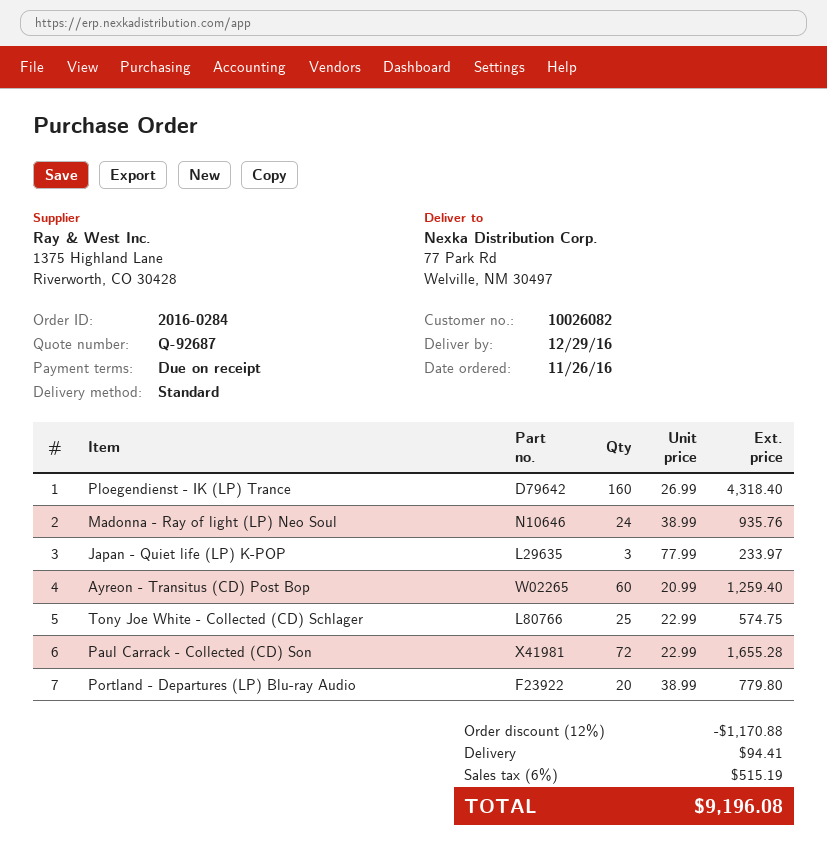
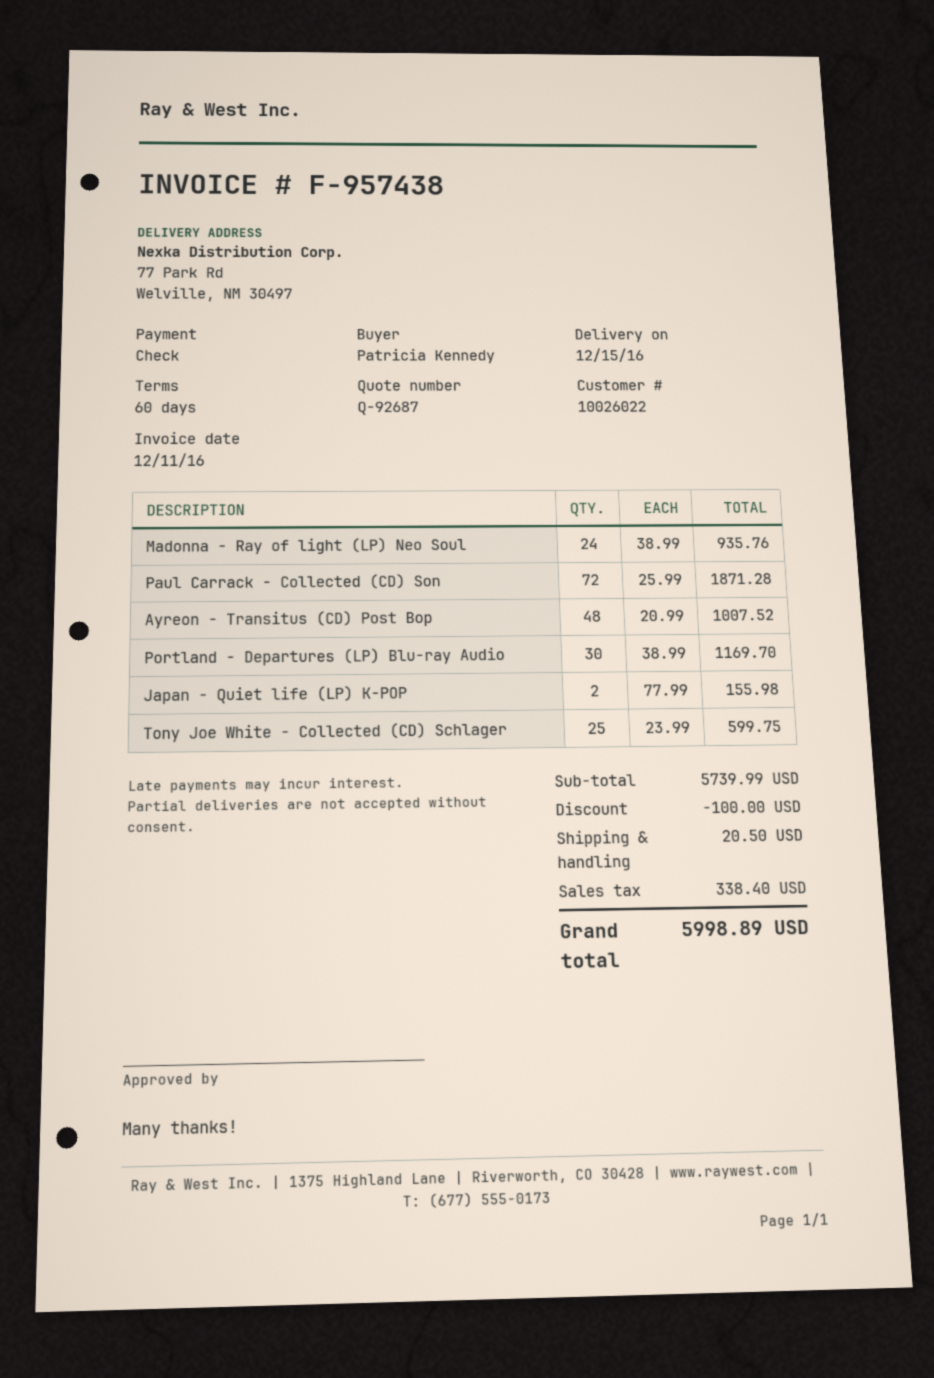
delivery date: 2016-12-29 -> 2016-12-15
payment terms: on receipt -> 60 days
customer number: 10026082 -> 10026022
Ploegendienst - IK (LP) Trance: 160 x 26.99 = 4318.40 -> none
Japan - Quiet life (LP) K-POP: 3 x 77.99 = 233.97 -> 2 x 77.99 = 155.98
Ayreon - Transitus (CD) Post Bop: 60 x 20.99 = 1259.40 -> 48 x 20.99 = 1007.52
Tony Joe White - Collected (CD) Schlager: 25 x 22.99 = 574.75 -> 25 x 23.99 = 599.75
Paul Carrack - Collected (CD) Son: 72 x 22.99 = 1655.28 -> 72 x 25.99 = 1871.28
Portland - Departures (LP) Blu-ray Audio: 20 x 38.99 = 779.80 -> 30 x 38.99 = 1169.70
discount: 1170.88 -> 100.00
shipping: 94.41 -> 20.50
tax: 515.19 -> 338.40
total: 9196.08 -> 5998.89

